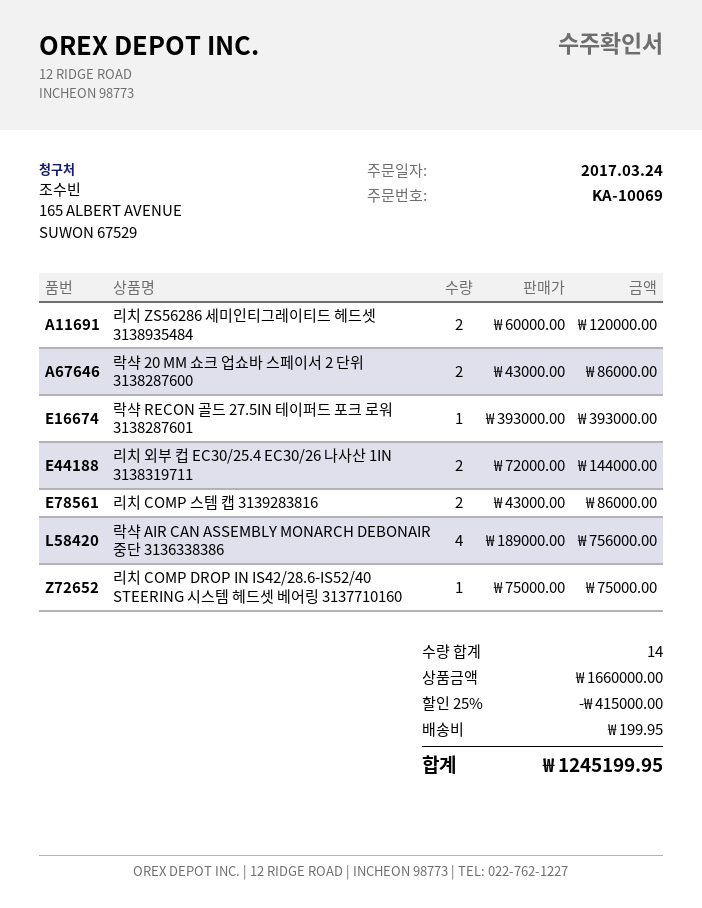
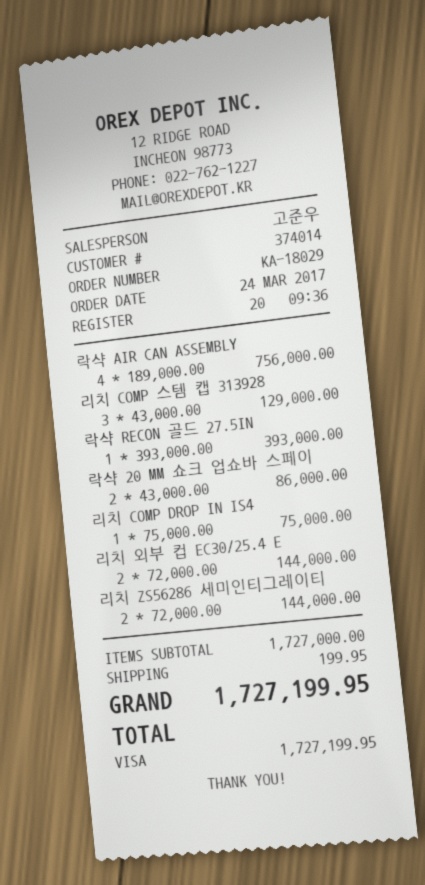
order number: KA-10069 -> KA-18029
리치 ZS56286 세미인티그레이티드 헤드셋 3138935484: 2 x 60000.00 = 120000.00 -> 2 x 72000.00 = 144000.00
리치 COMP 스템 캡 3139283816: 2 x 43000.00 = 86000.00 -> 3 x 43000.00 = 129000.00
subtotal: 1660000.00 -> 1727000.00
discount: 25% = 415000.00 -> none
total: 1245199.95 -> 1727199.95

